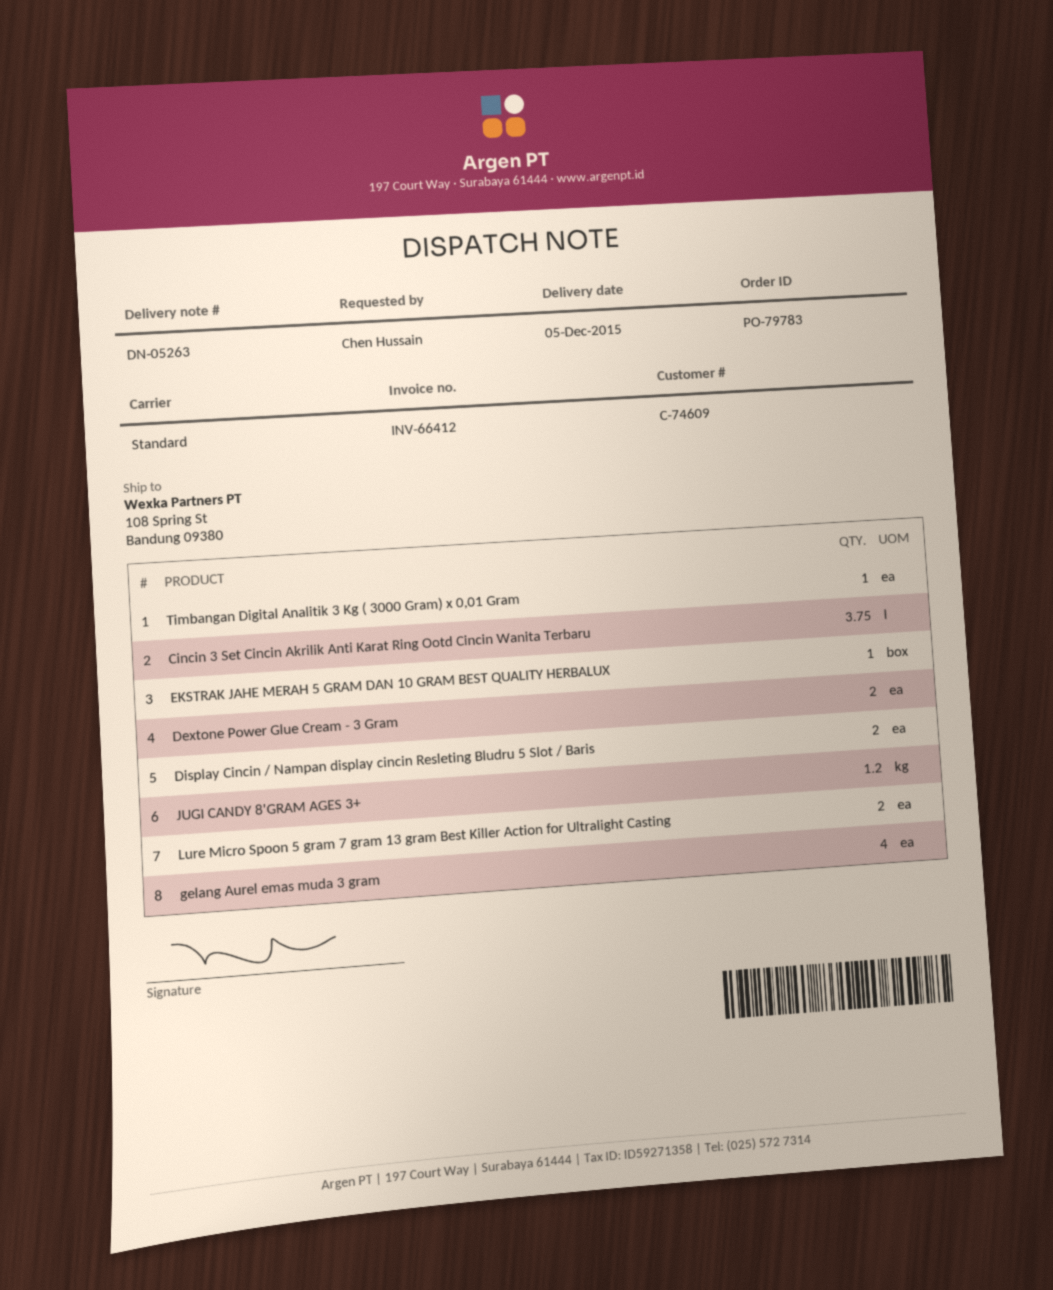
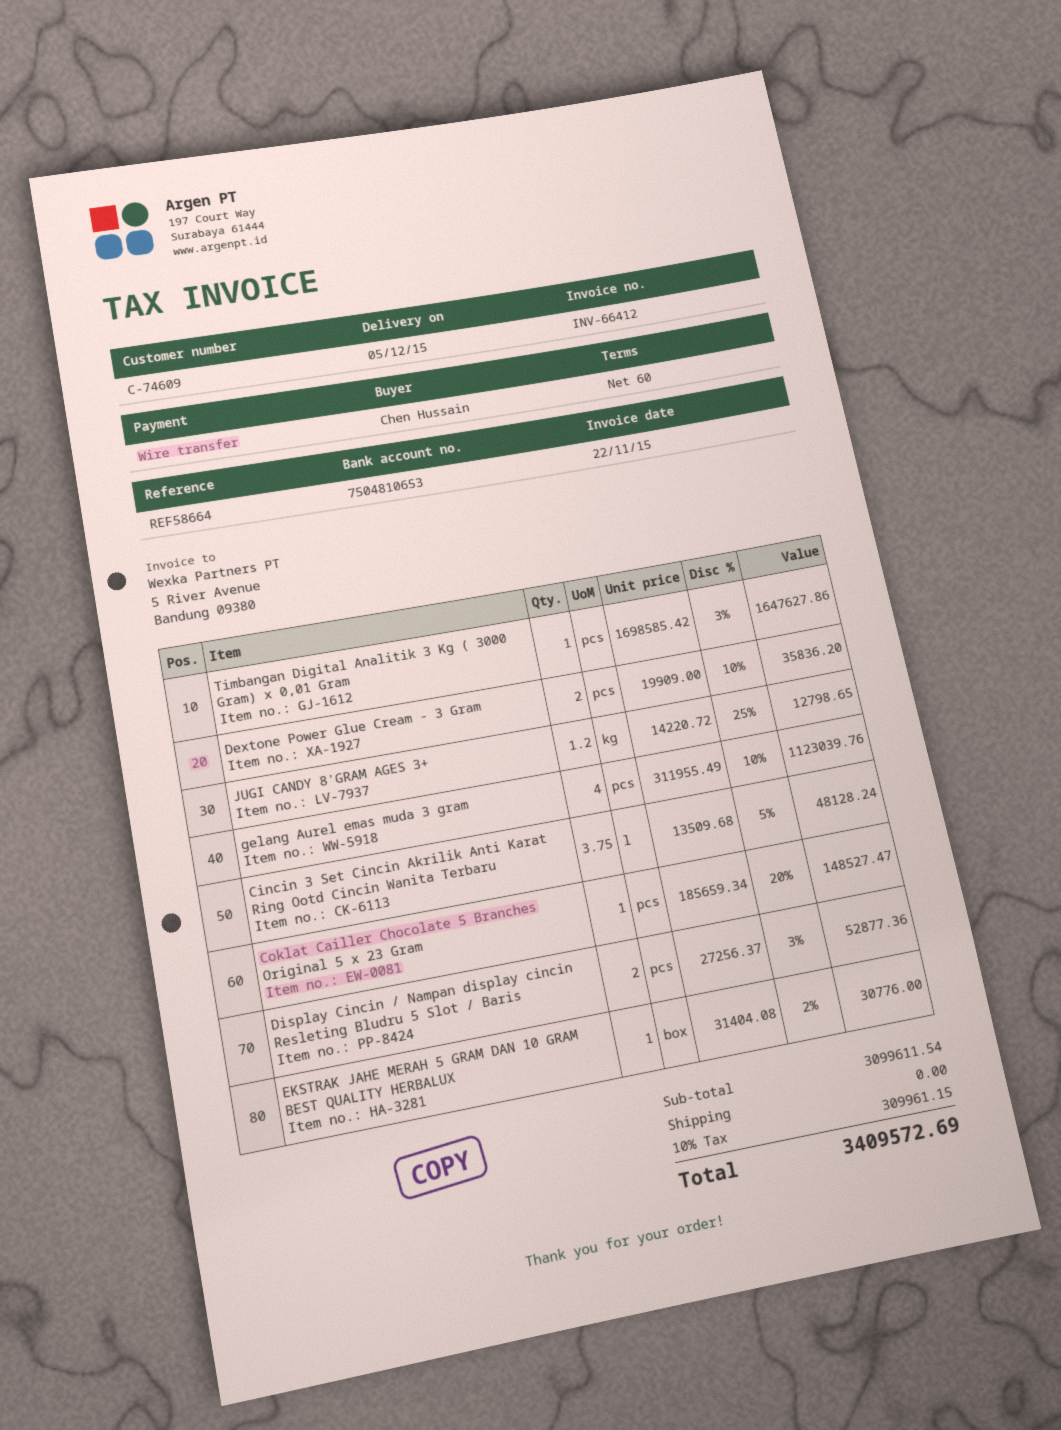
Lure Micro Spoon 5 gram 7 gram 13 gram Best Killer Action for Ultralight Casting: 2 -> none
Coklat Cailler Chocolate 5 Branches Original 5 x 23 Gram: none -> 1

